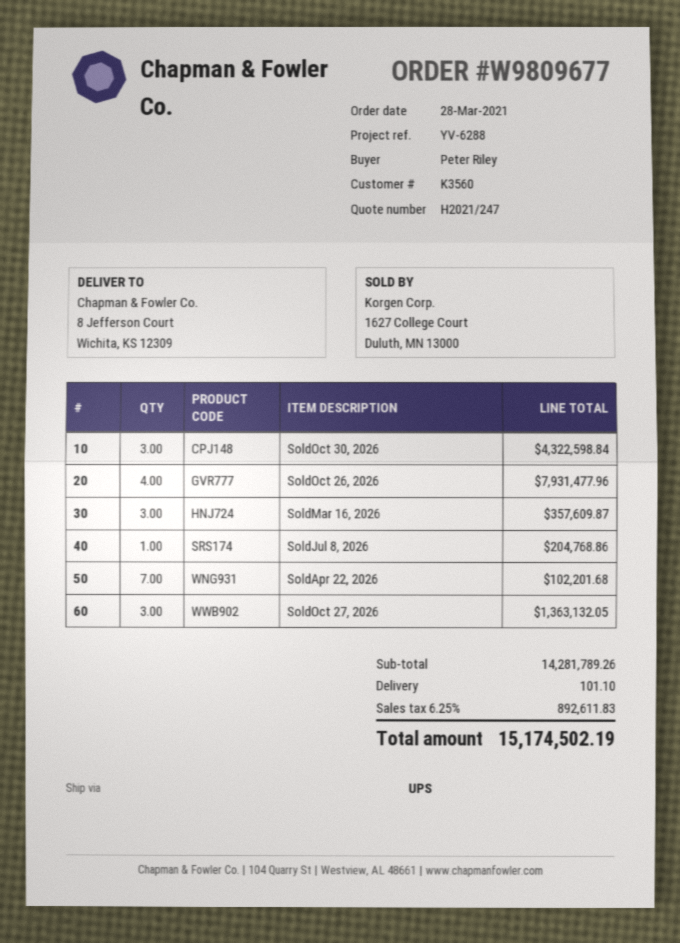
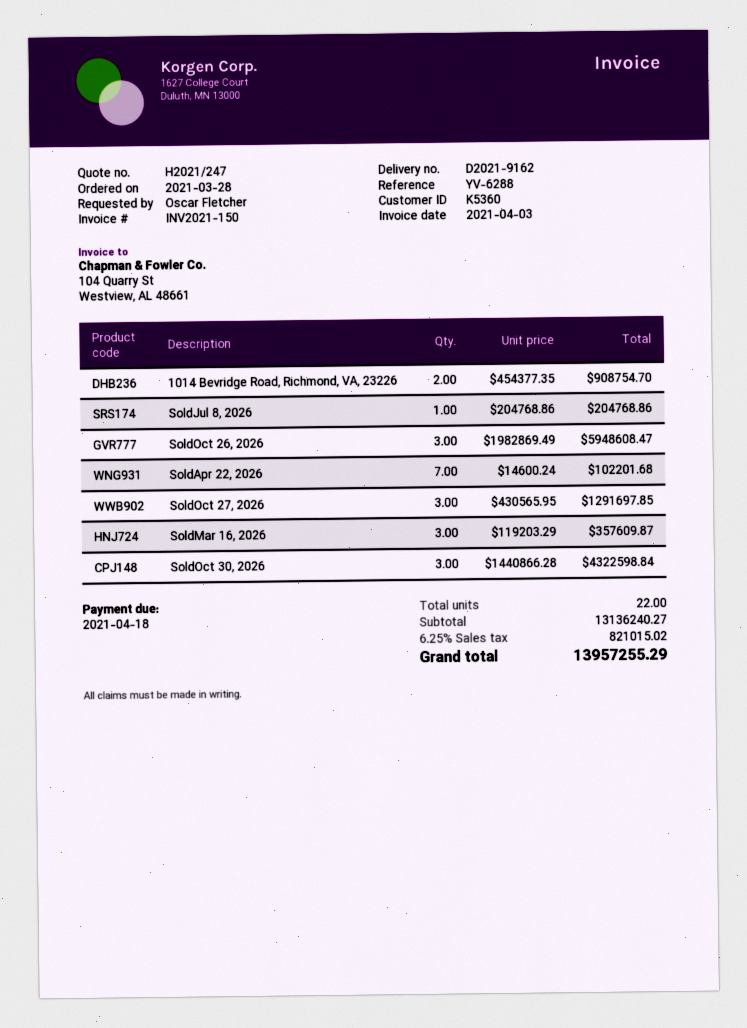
customer number: K3560 -> K5360
ordered by: Peter Riley -> Oscar Fletcher
SoldOct 26, 2026: 4 for 7931477.96 -> 3 for 5948608.47
SoldOct 27, 2026: 3 for 1363132.05 -> 3 for 1291697.85
1014 Bevridge Road, Richmond, VA, 23226: none -> 2 for 908754.70
subtotal: 14281789.26 -> 13136240.27
shipping: 101.10 -> none
tax: 6.25% = 892611.83 -> 6.25% = 821015.02
total: 15174502.19 -> 13957255.29

